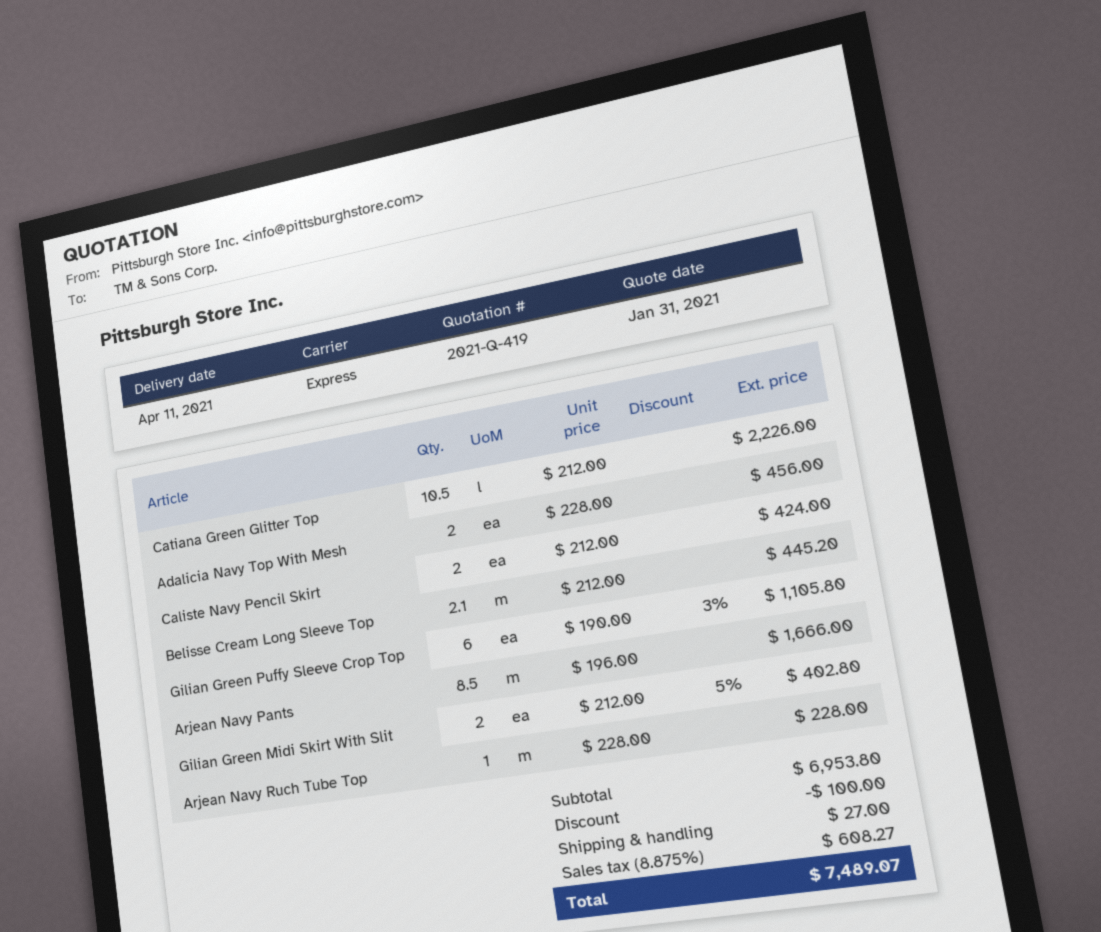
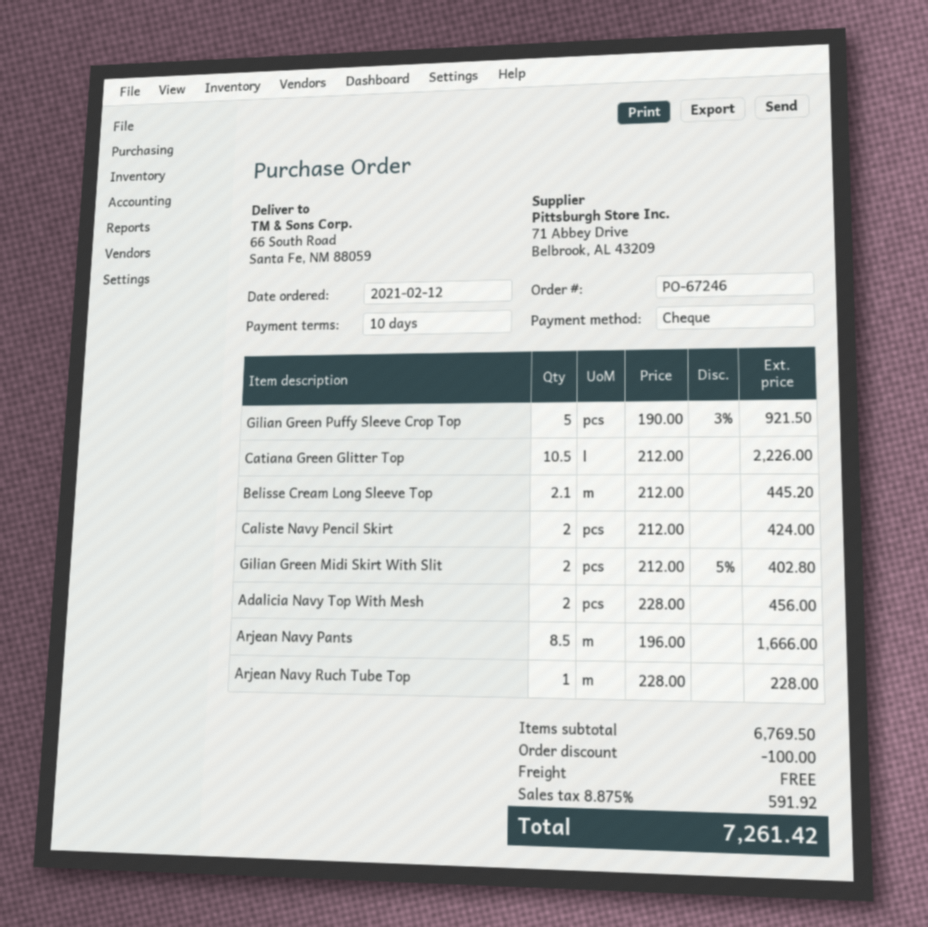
Gilian Green Puffy Sleeve Crop Top: 6 x 190.00 - 3% = 1105.80 -> 5 x 190.00 - 3% = 921.50
subtotal: 6953.80 -> 6769.50
shipping: 27.00 -> 0.00
tax: 8.875% = 608.27 -> 8.875% = 591.92
total: 7489.07 -> 7261.42

